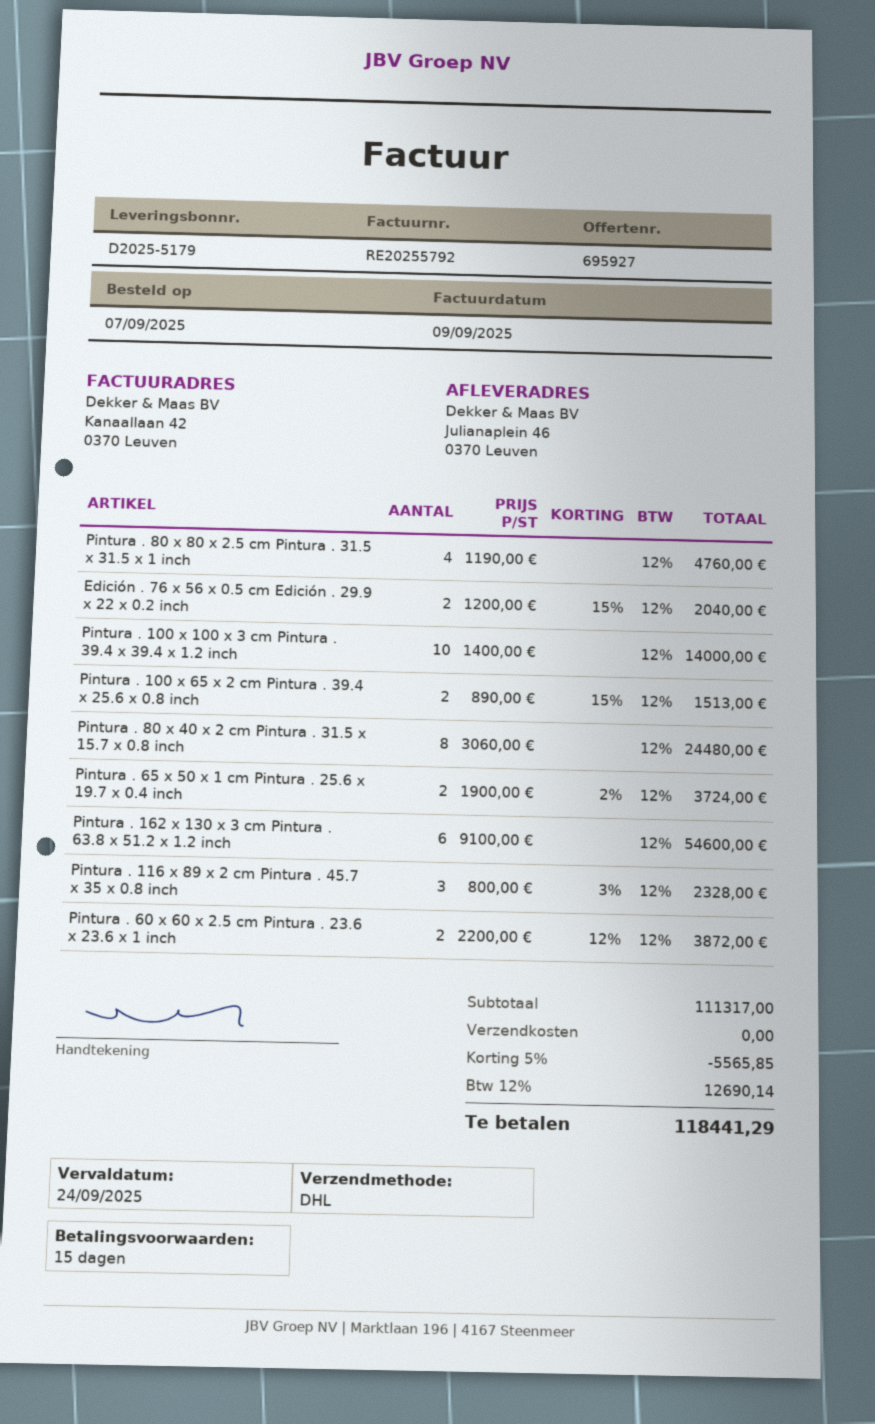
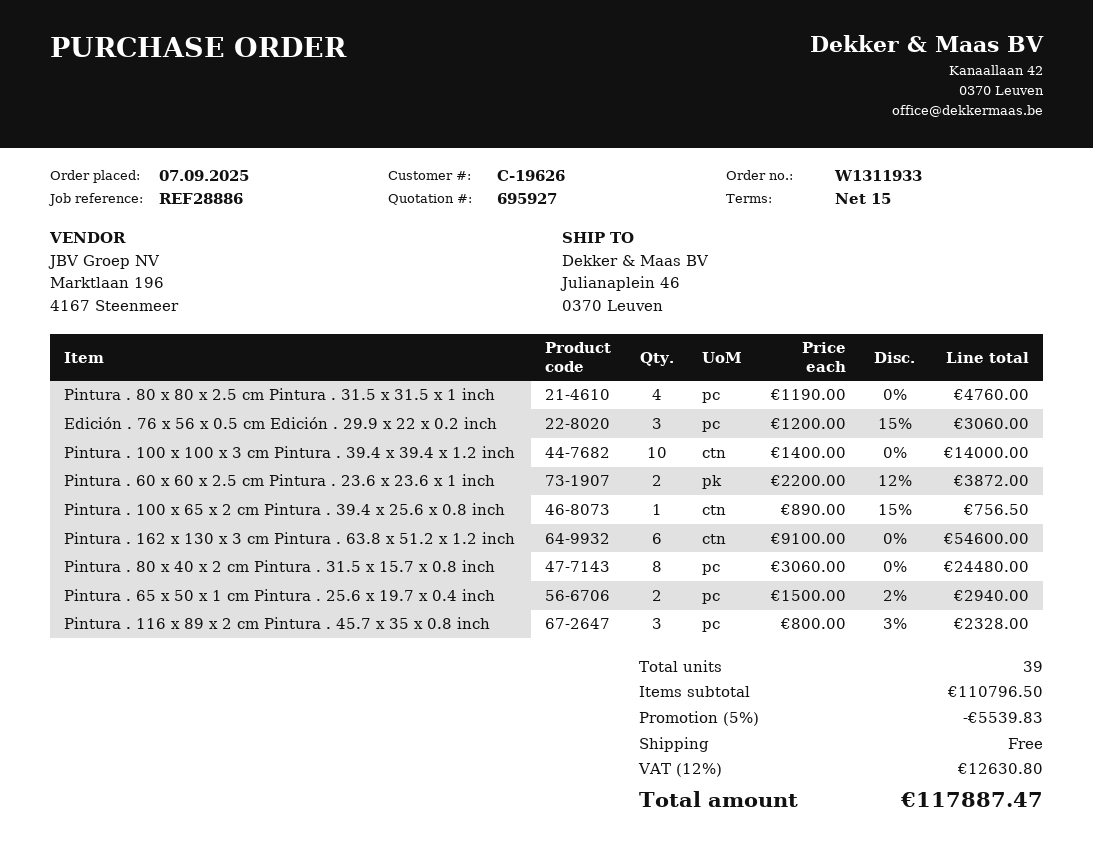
Edición . 76 x 56 x 0.5 cm Edición . 29.9 x 22 x 0.2 inch: 2 x 1200.00 - 15% = 2040.00 -> 3 x 1200.00 - 15% = 3060.00
Pintura . 100 x 65 x 2 cm Pintura . 39.4 x 25.6 x 0.8 inch: 2 x 890.00 - 15% = 1513.00 -> 1 x 890.00 - 15% = 756.50
Pintura . 65 x 50 x 1 cm Pintura . 25.6 x 19.7 x 0.4 inch: 2 x 1900.00 - 2% = 3724.00 -> 2 x 1500.00 - 2% = 2940.00
subtotal: 111317.00 -> 110796.50
discount: 5% = 5565.85 -> 5% = 5539.83
tax: 12% = 12690.14 -> 12% = 12630.80
total: 118441.29 -> 117887.47

